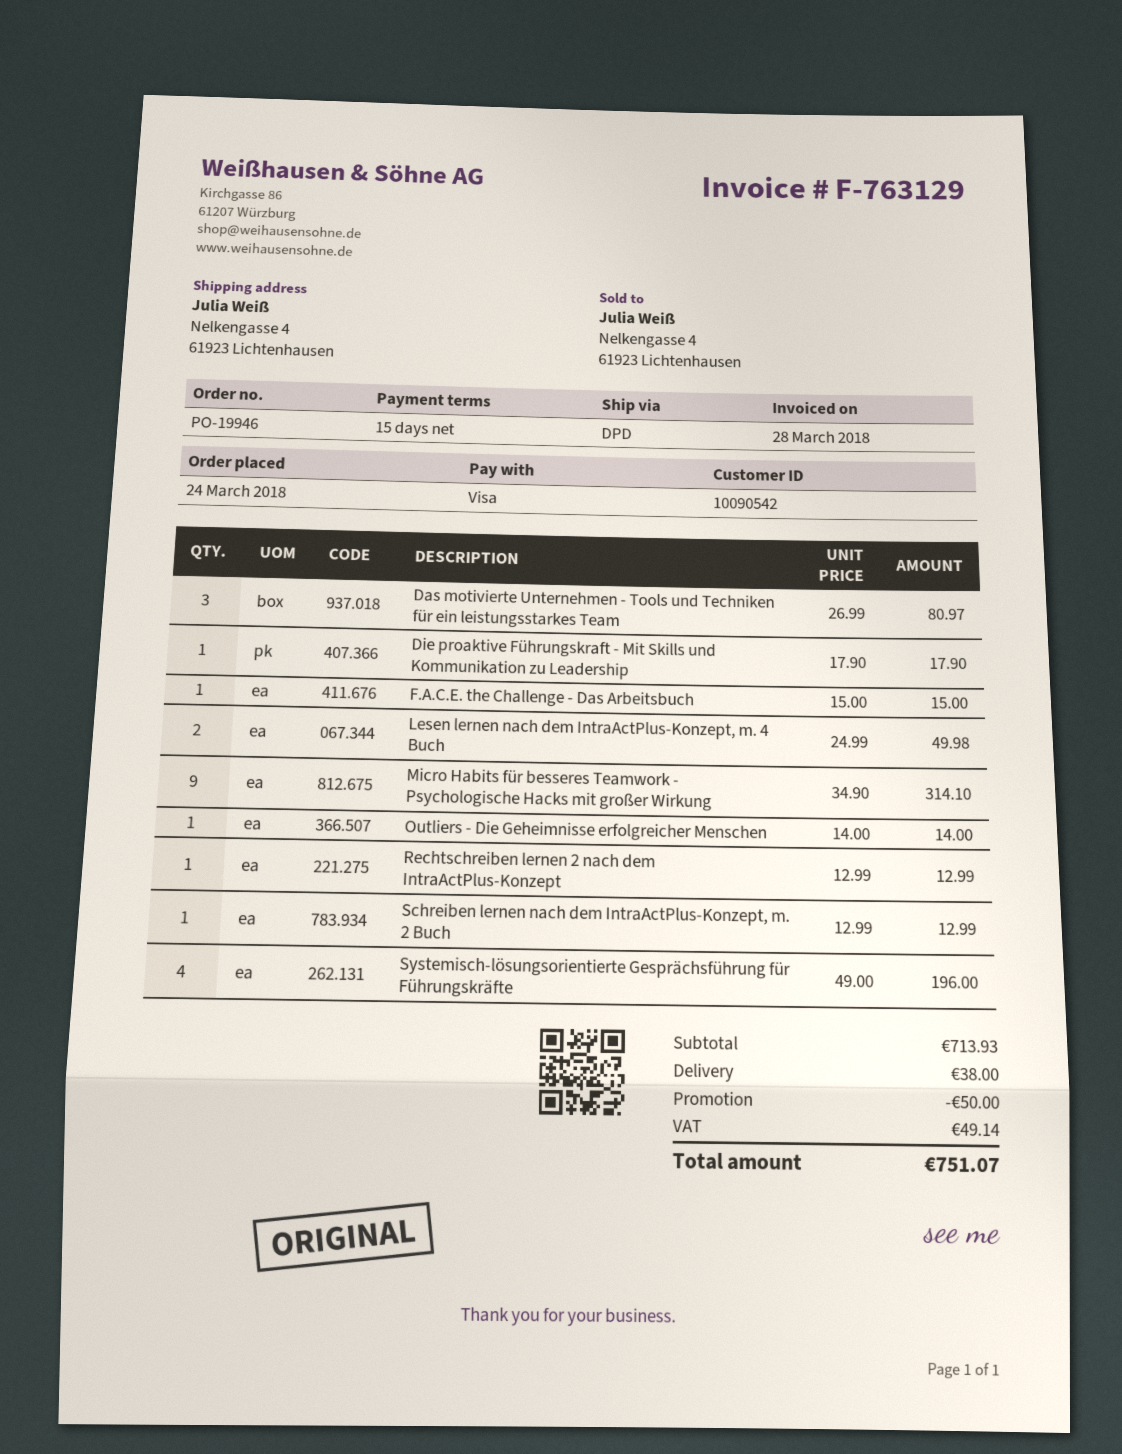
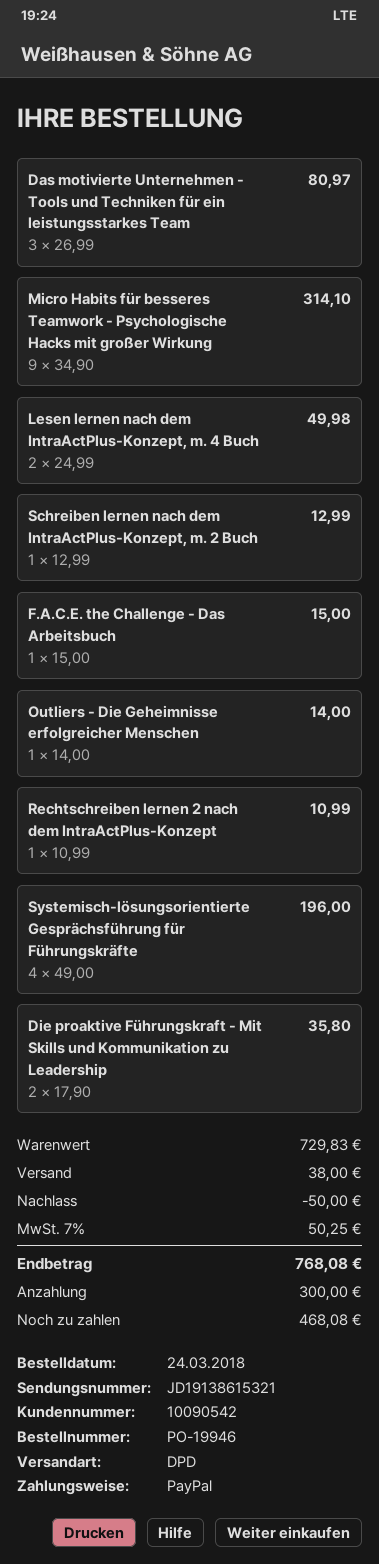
payment method: Visa -> PayPal
Die proaktive Führungskraft - Mit Skills und Kommunikation zu Leadership: 1 x 17.90 = 17.90 -> 2 x 17.90 = 35.80
Rechtschreiben lernen 2 nach dem IntraActPlus-Konzept: 1 x 12.99 = 12.99 -> 1 x 10.99 = 10.99
subtotal: 713.93 -> 729.83
tax: 49.14 -> 50.25
total: 751.07 -> 768.08

